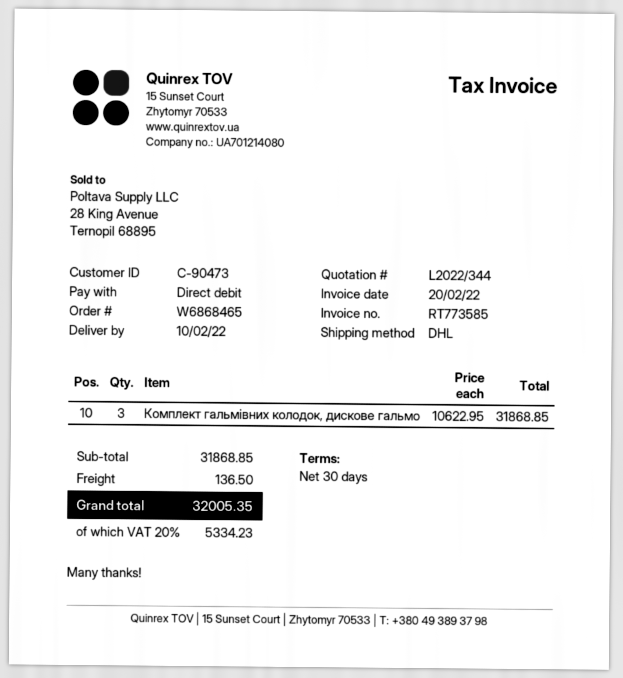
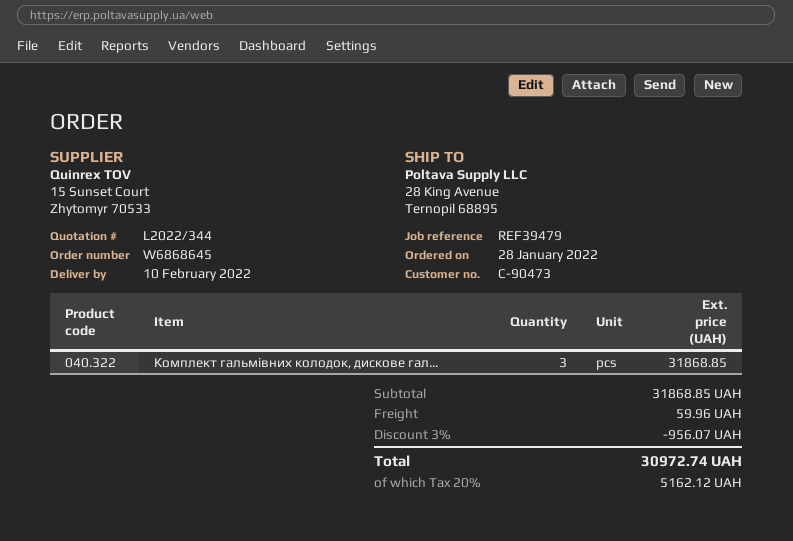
order number: W6868465 -> W6868645
discount: none -> 3% = 956.07
shipping: 136.50 -> 59.96
tax: 20% = 5334.23 -> 20% = 5162.12
total: 32005.35 -> 30972.74

